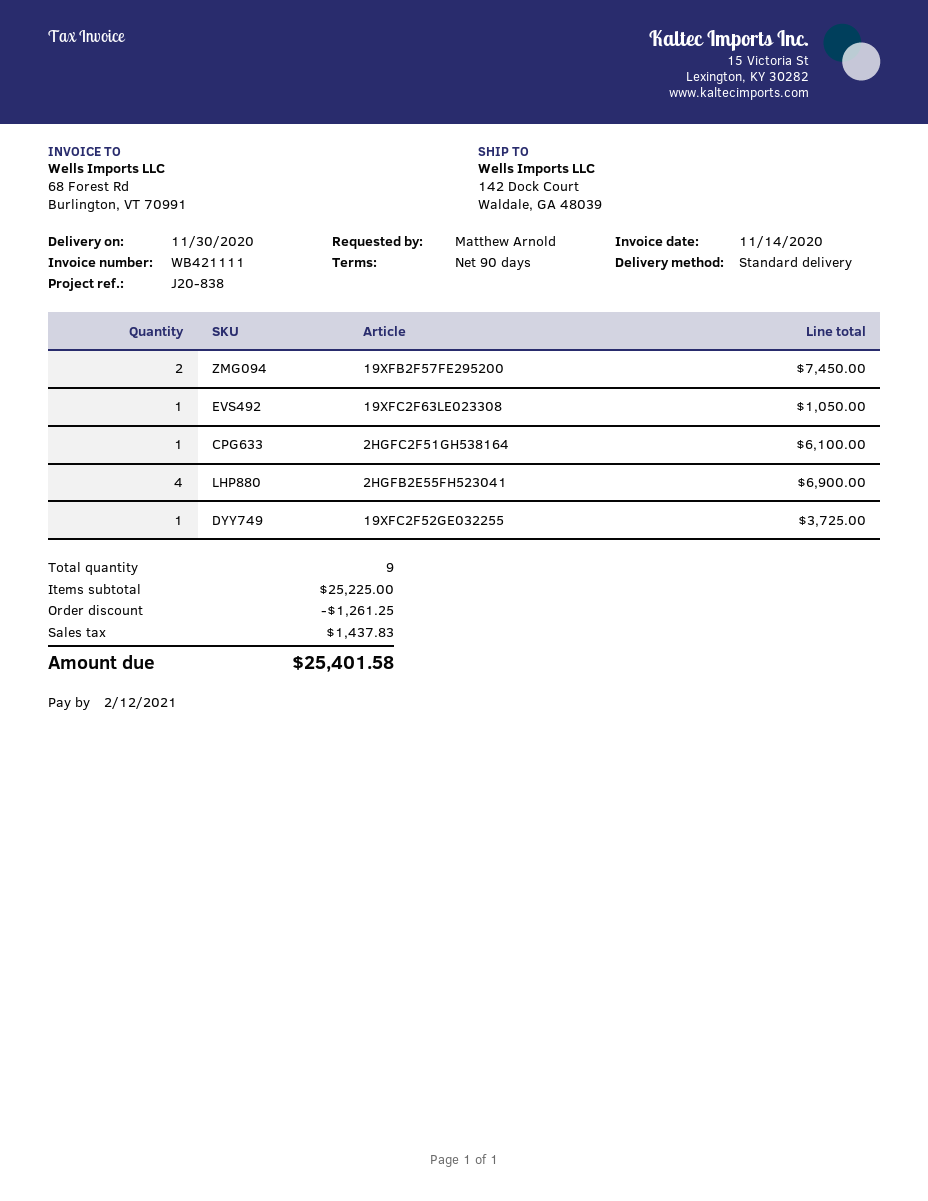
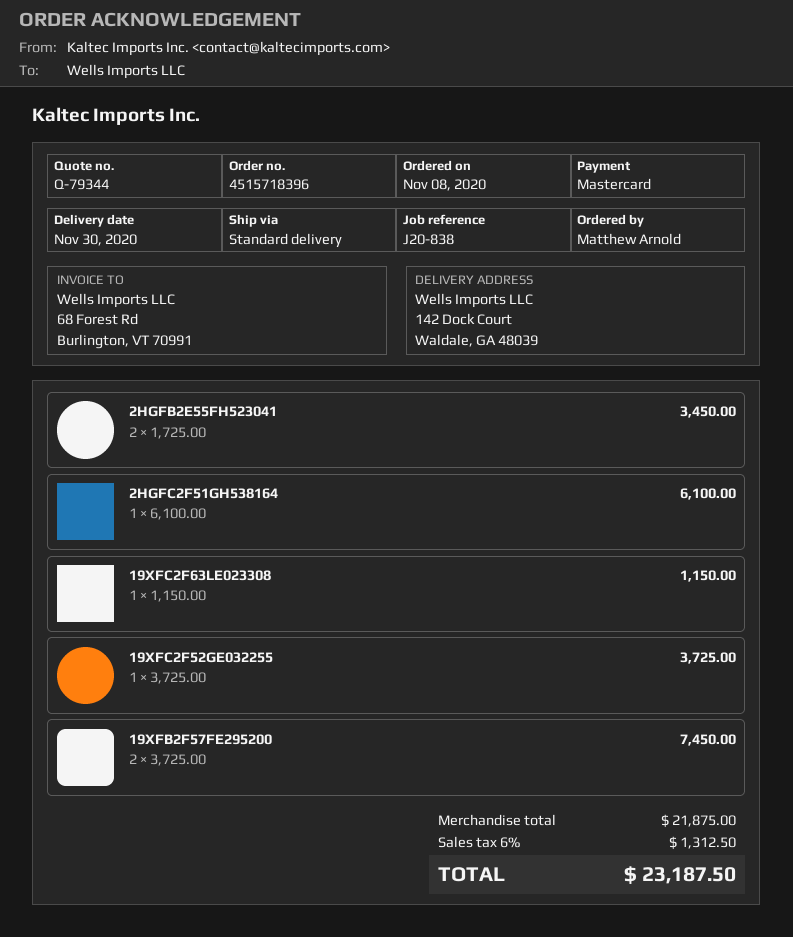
19XFC2F63LE023308: 1 for 1050.00 -> 1 for 1150.00
2HGFB2E55FH523041: 4 for 6900.00 -> 2 for 3450.00
subtotal: 25225.00 -> 21875.00
discount: 1261.25 -> none
tax: 1437.83 -> 1312.50
total: 25401.58 -> 23187.50

